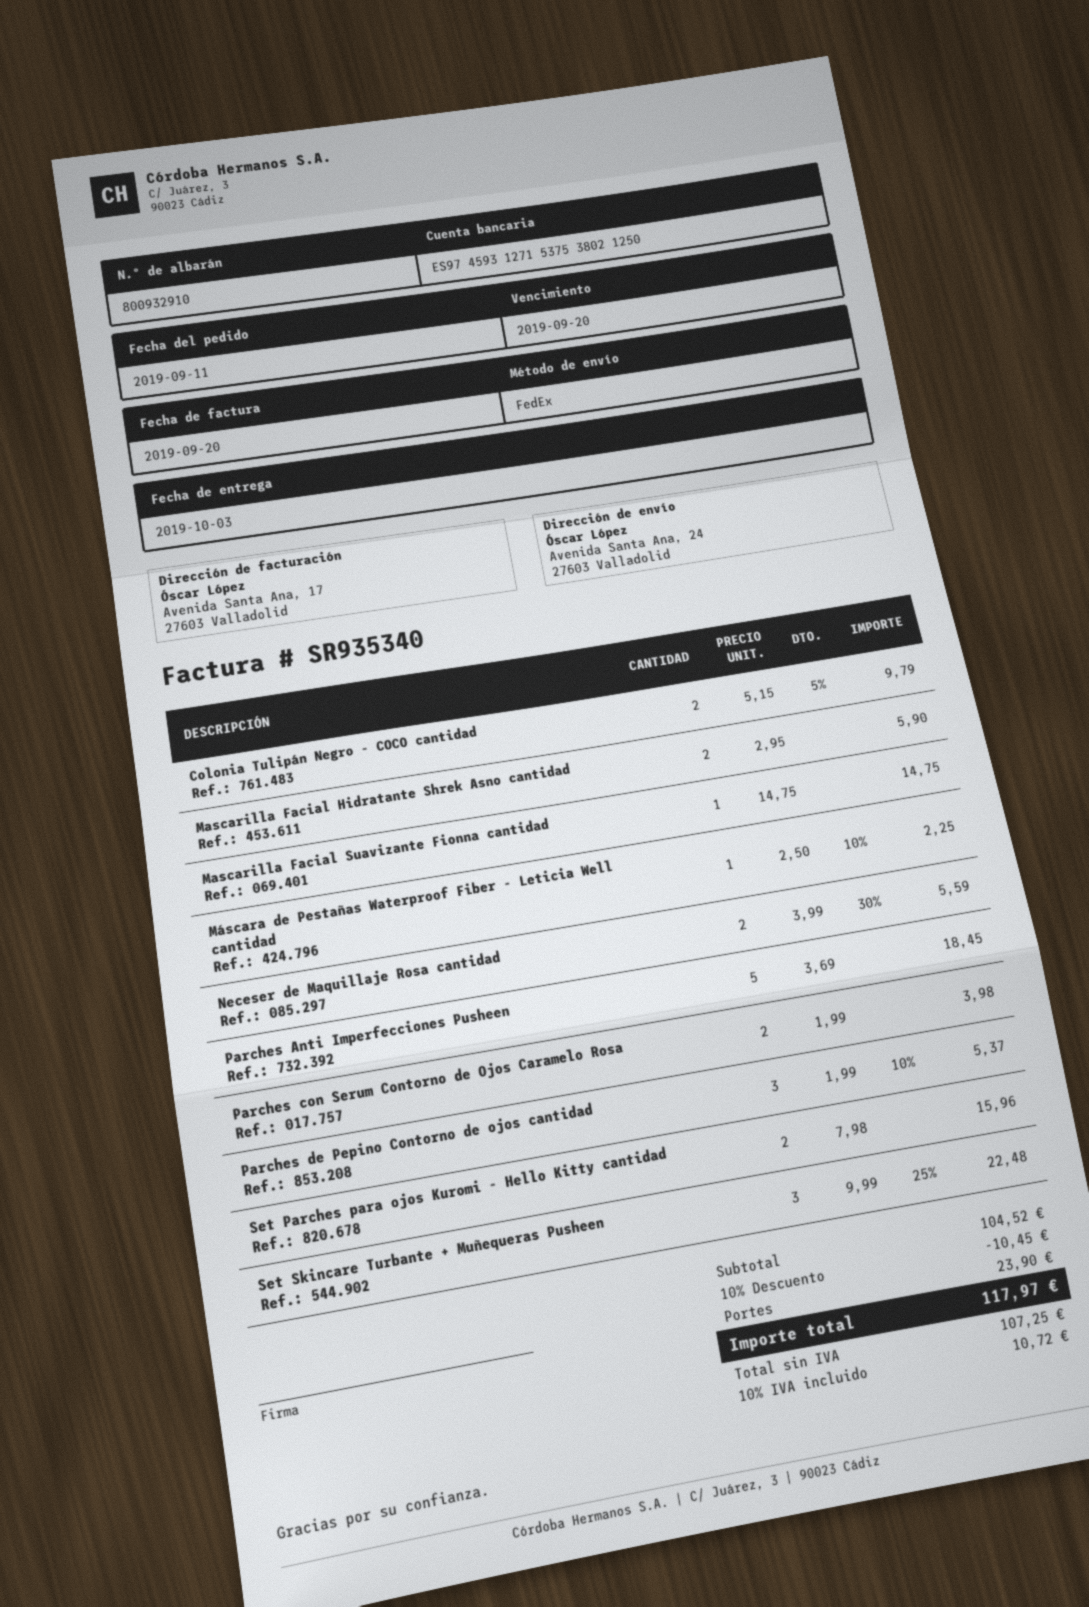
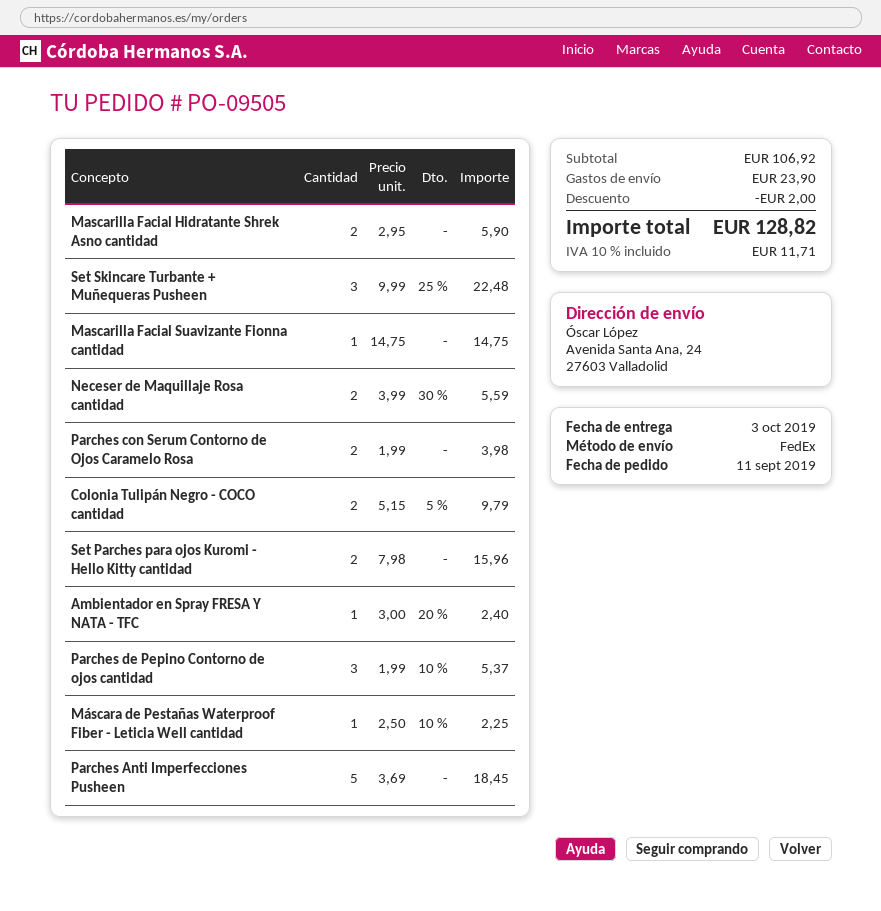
Ambientador en Spray FRESA Y NATA - TFC: none -> 1 x 3.00 - 20% = 2.40
subtotal: 104.52 -> 106.92
discount: 10.45 -> 2.00
tax: 10% = 10.72 -> 10% = 11.71
total: 117.97 -> 128.82

